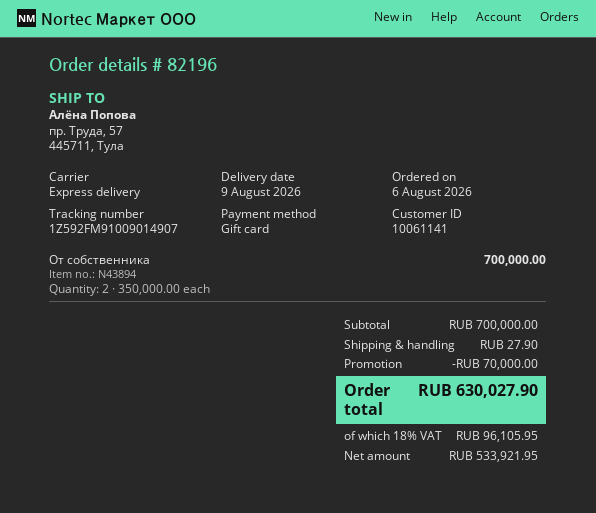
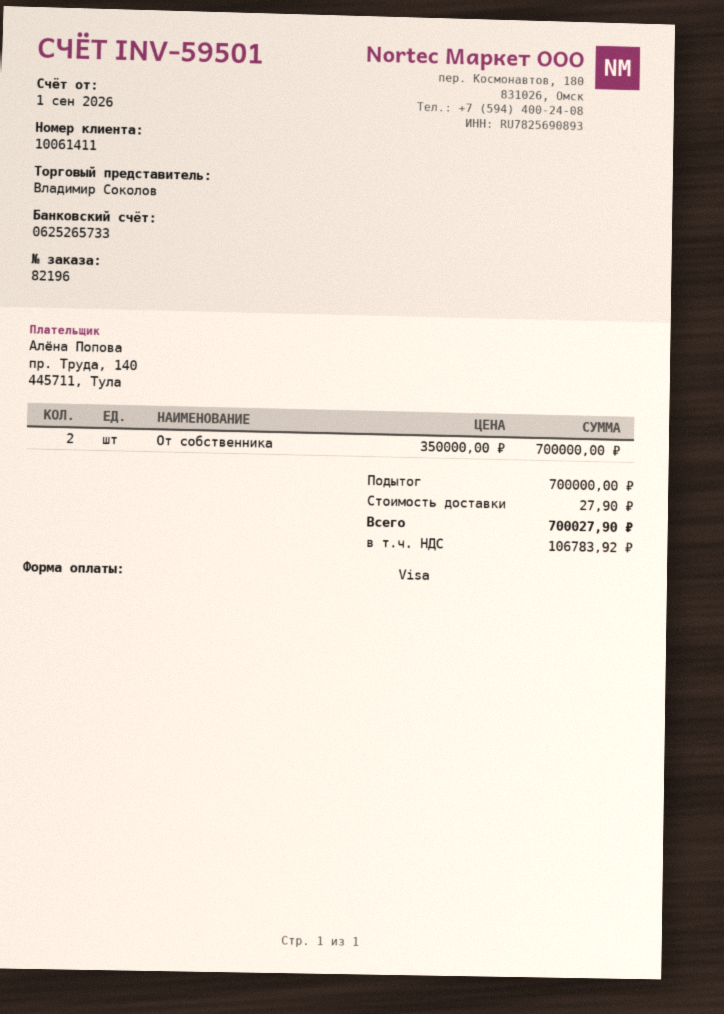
customer number: 10061141 -> 10061411
payment method: gift card -> Visa
discount: 70000.00 -> none
tax: 96105.95 -> 106783.92
total: 630027.90 -> 700027.90

